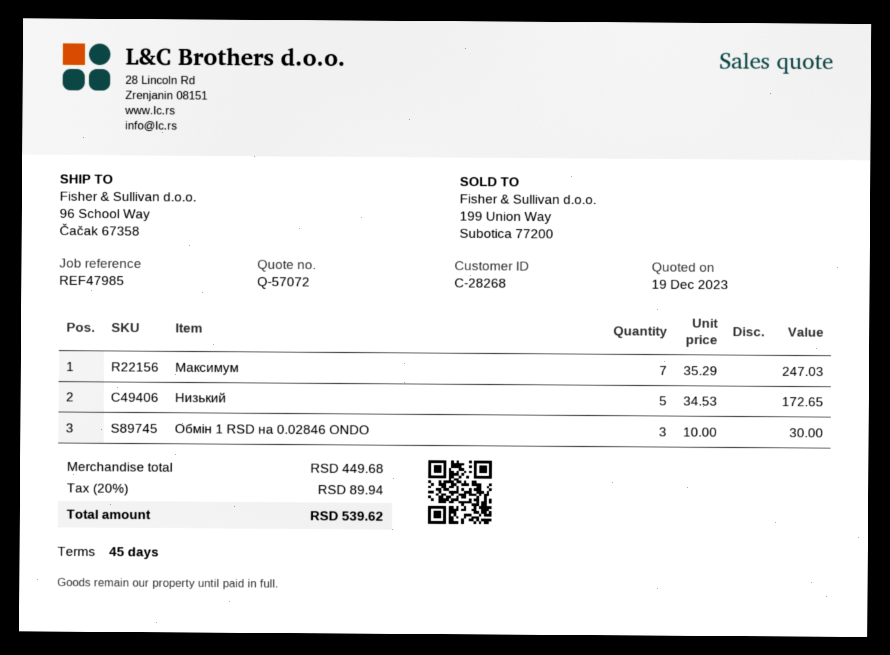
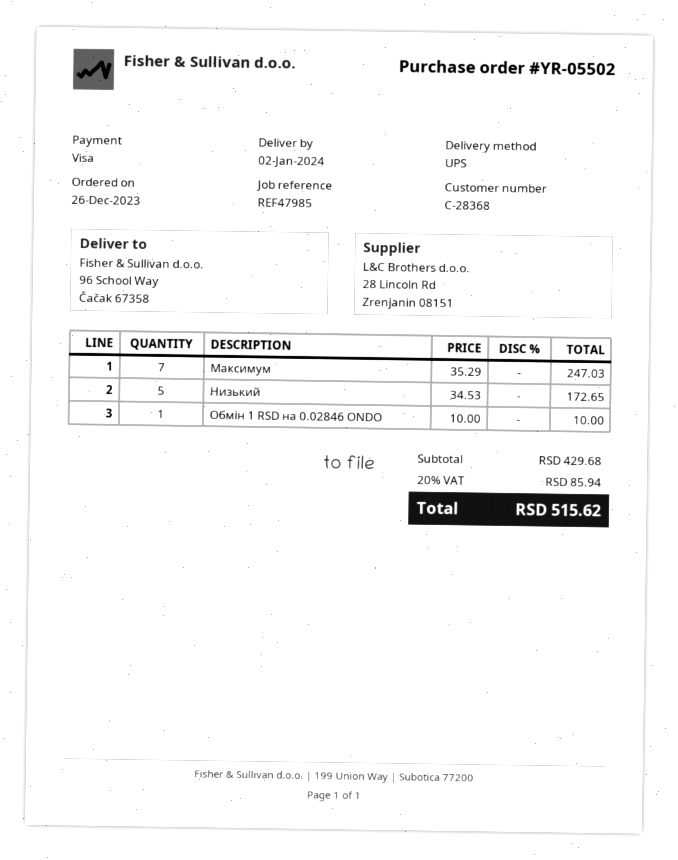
customer number: C-28268 -> C-28368
Обмін 1 RSD на 0.02846 ONDO: 3 x 10.00 = 30.00 -> 1 x 10.00 = 10.00
subtotal: 449.68 -> 429.68
tax: 20% = 89.94 -> 20% = 85.94
total: 539.62 -> 515.62

